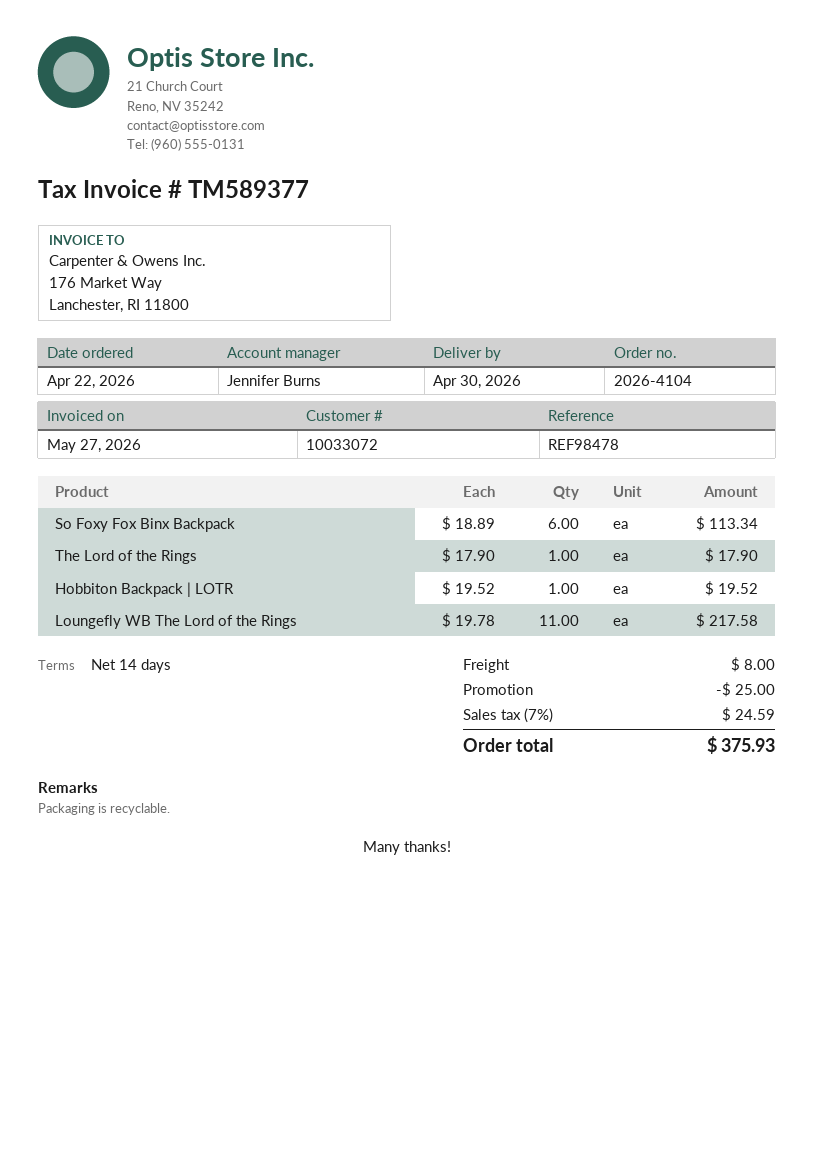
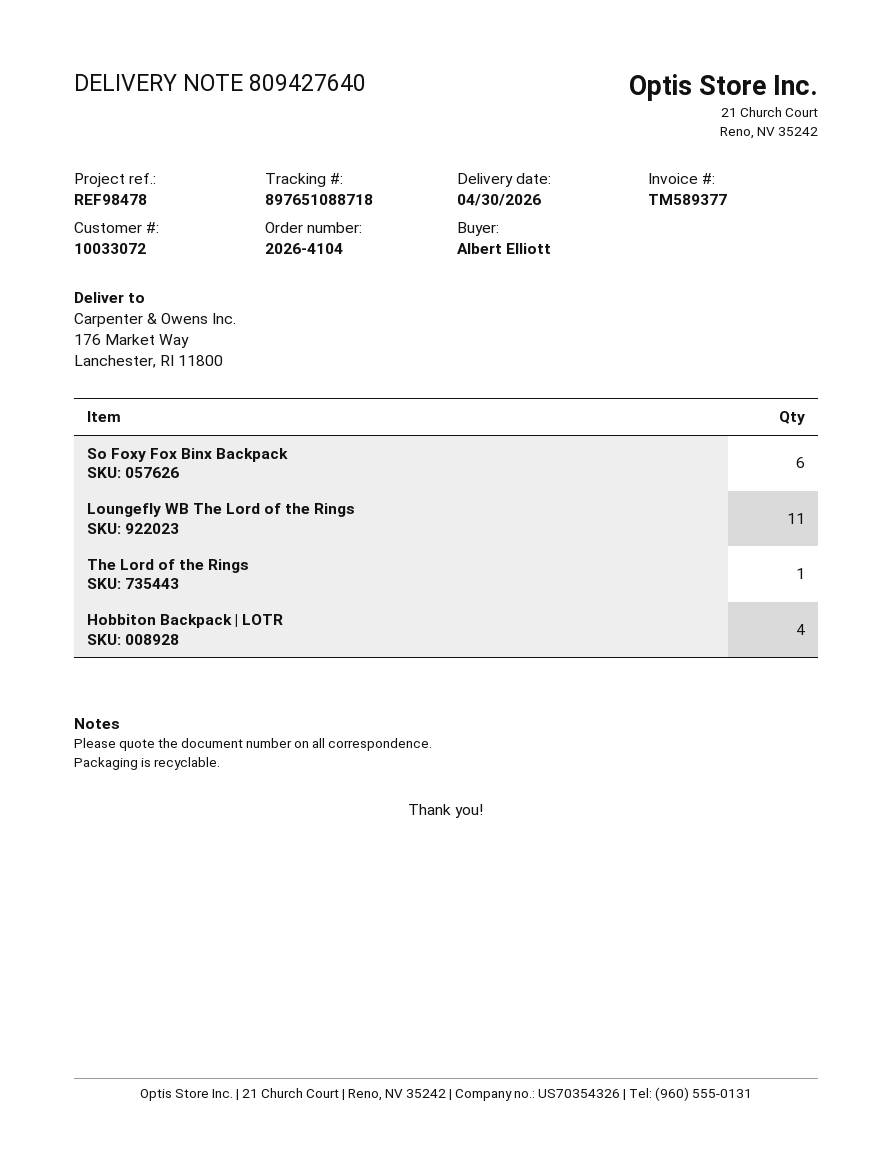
Hobbiton Backpack | LOTR: 1 -> 4

